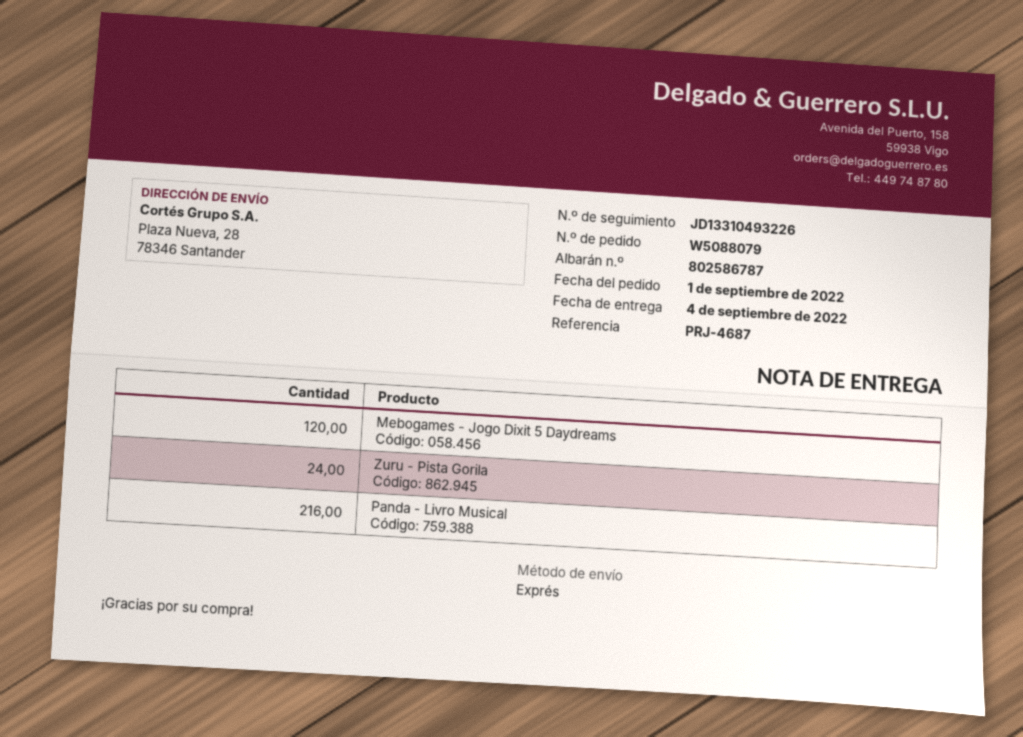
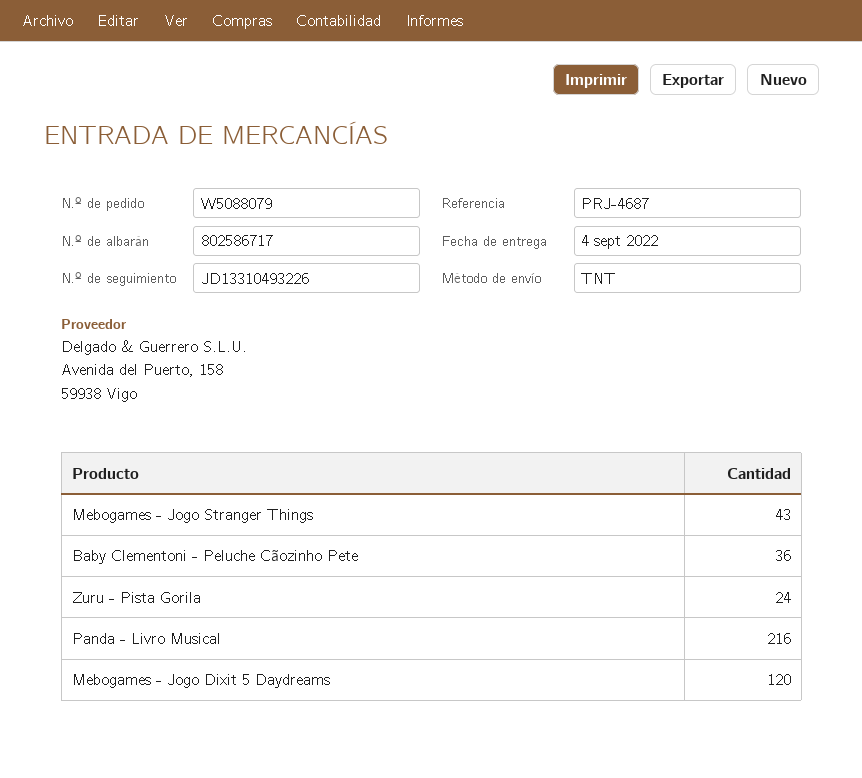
delivery note number: 802586787 -> 802586717
shipping method: express -> TNT
Mebogames - Jogo Stranger Things: none -> 43
Baby Clementoni - Peluche Cãozinho Pete: none -> 36

